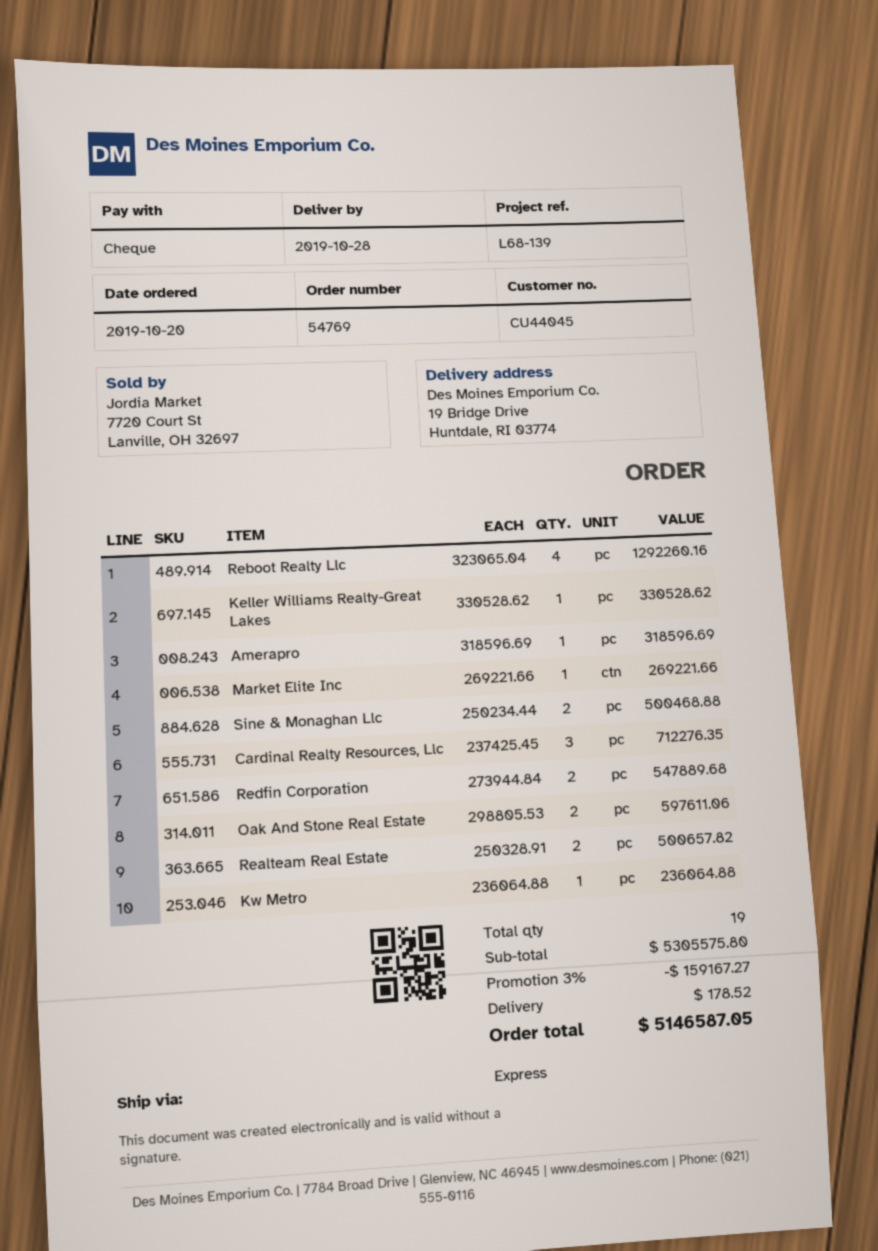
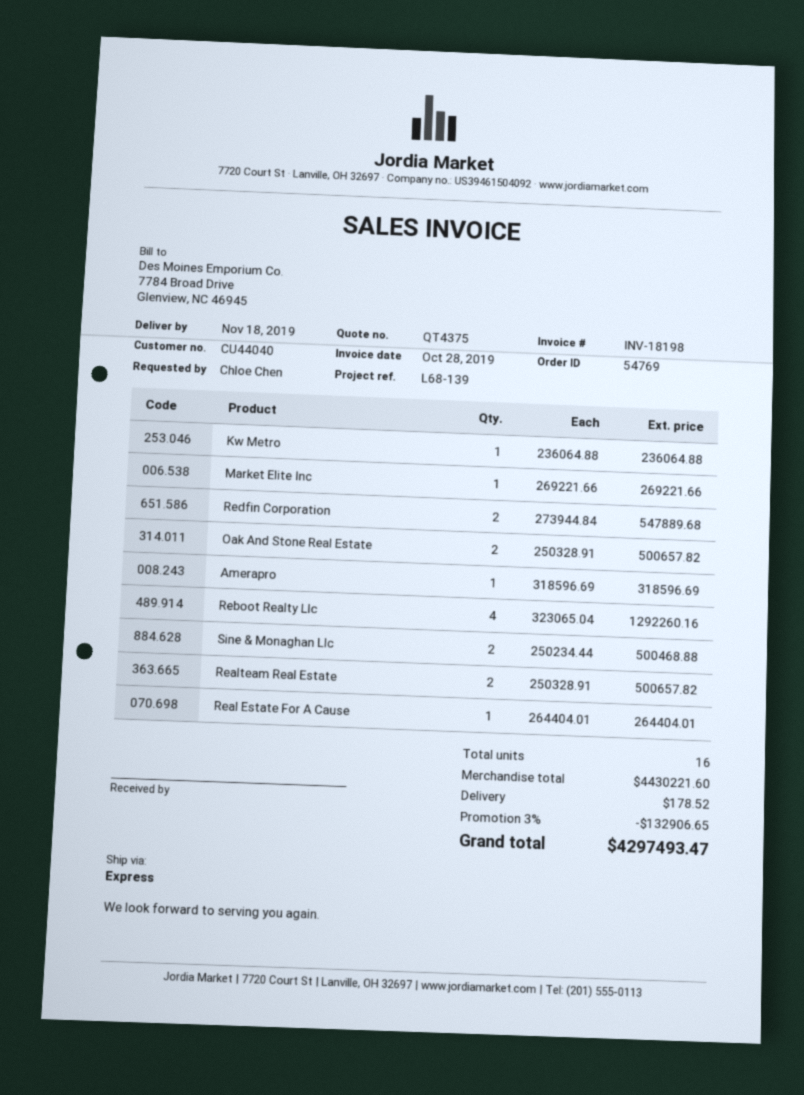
delivery date: 2019-10-28 -> 2019-11-18
customer number: CU44045 -> CU44040
Keller Williams Realty-Great Lakes: 1 x 330528.62 = 330528.62 -> none
Cardinal Realty Resources, Llc: 3 x 237425.45 = 712276.35 -> none
Oak And Stone Real Estate: 2 x 298805.53 = 597611.06 -> 2 x 250328.91 = 500657.82
Real Estate For A Cause: none -> 1 x 264404.01 = 264404.01
total quantity: 19 -> 16
subtotal: 5305575.80 -> 4430221.60
discount: 3% = 159167.27 -> 3% = 132906.65
total: 5146587.05 -> 4297493.47

